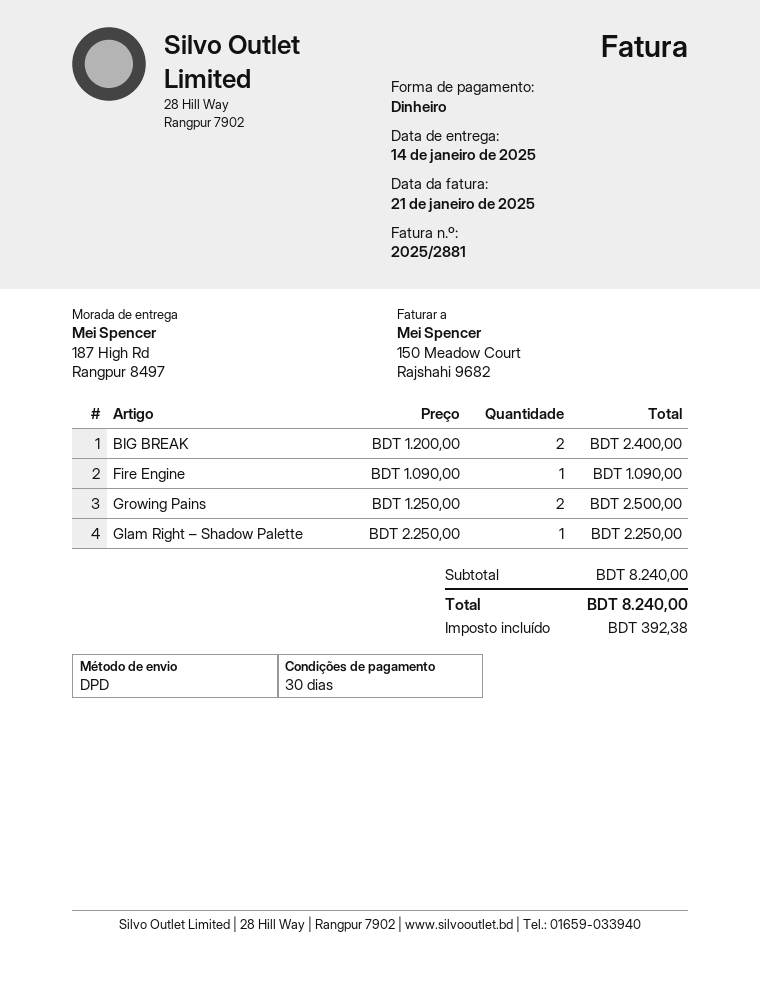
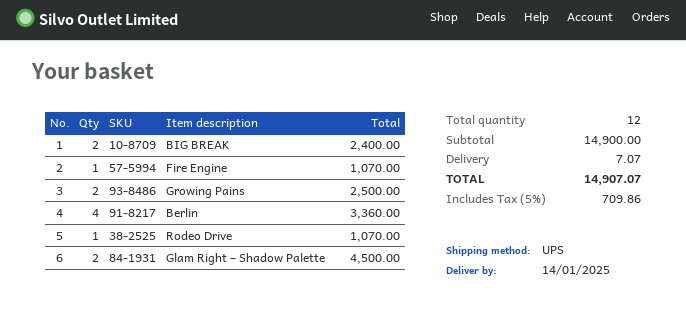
shipping method: DPD -> UPS
Fire Engine: 1 for 1090.00 -> 1 for 1070.00
Glam Right – Shadow Palette: 1 for 2250.00 -> 2 for 4500.00
Berlin: none -> 4 for 3360.00
Rodeo Drive: none -> 1 for 1070.00
subtotal: 8240.00 -> 14900.00
shipping: none -> 7.07
tax: 392.38 -> 709.86
total: 8240.00 -> 14907.07

